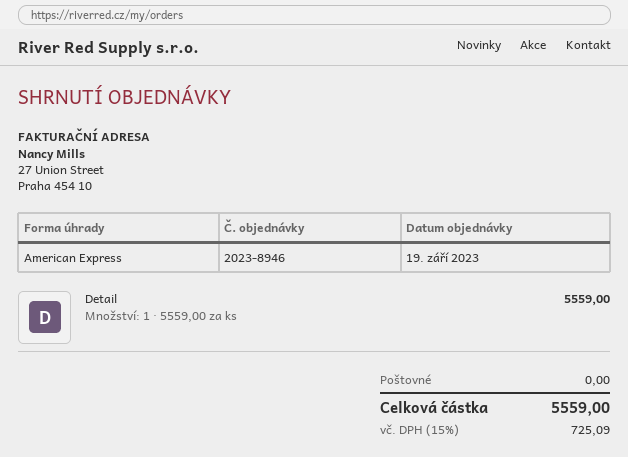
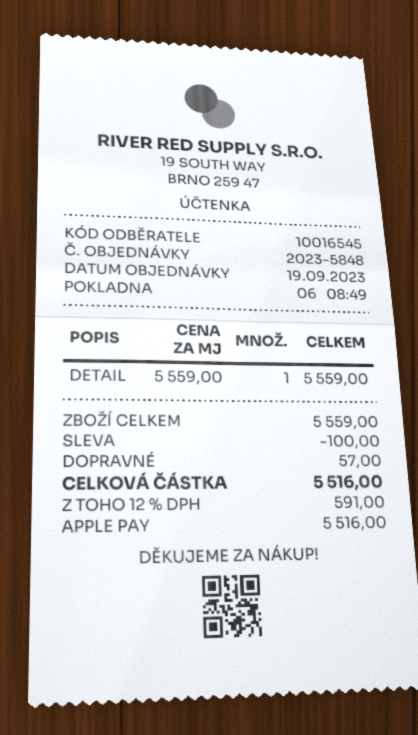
order number: 2023-8946 -> 2023-5848
payment method: American Express -> Apple Pay
discount: none -> 100.00
shipping: 0.00 -> 57.00
tax: 15% = 725.09 -> 12% = 591.00
total: 5559.00 -> 5516.00

